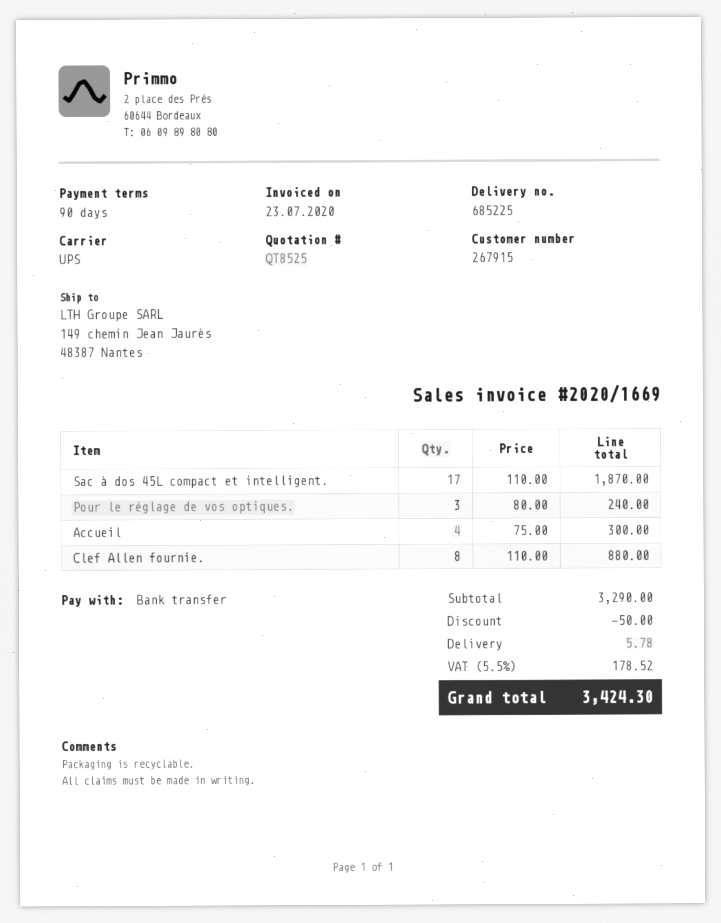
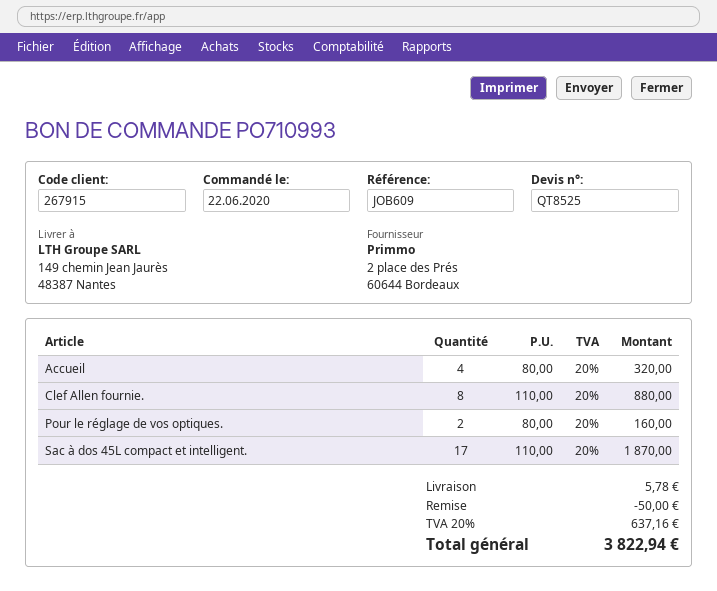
Pour le réglage de vos optiques.: 3 x 80.00 = 240.00 -> 2 x 80.00 = 160.00
Accueil: 4 x 75.00 = 300.00 -> 4 x 80.00 = 320.00
tax: 5.5% = 178.52 -> 20% = 637.16
total: 3424.30 -> 3822.94

